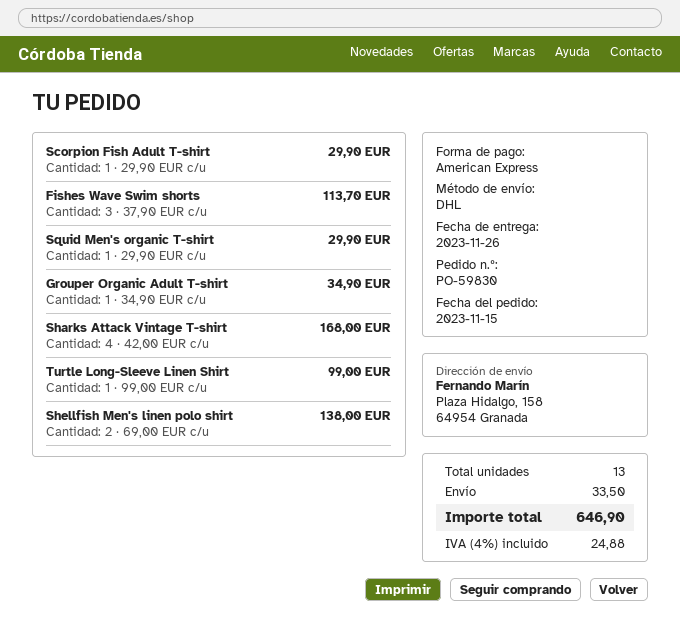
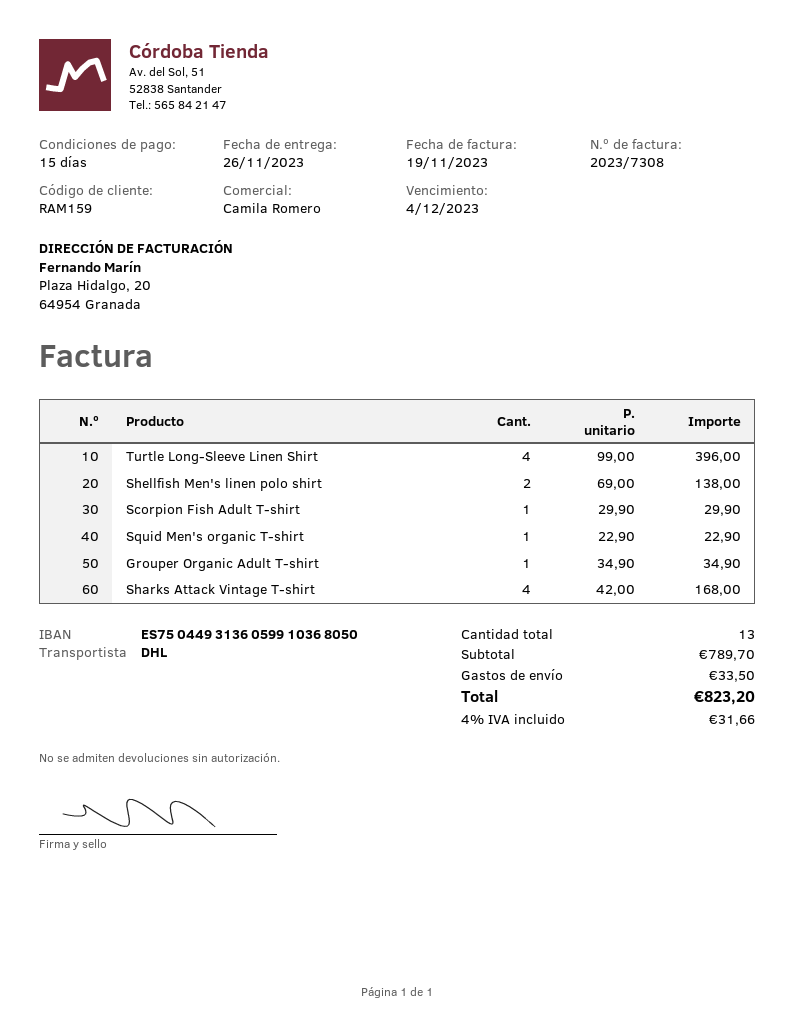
Fishes Wave Swim shorts: 3 x 37.90 = 113.70 -> none
Squid Men's organic T-shirt: 1 x 29.90 = 29.90 -> 1 x 22.90 = 22.90
Turtle Long-Sleeve Linen Shirt: 1 x 99.00 = 99.00 -> 4 x 99.00 = 396.00
tax: 4% = 24.88 -> 4% = 31.66
total: 646.90 -> 823.20

